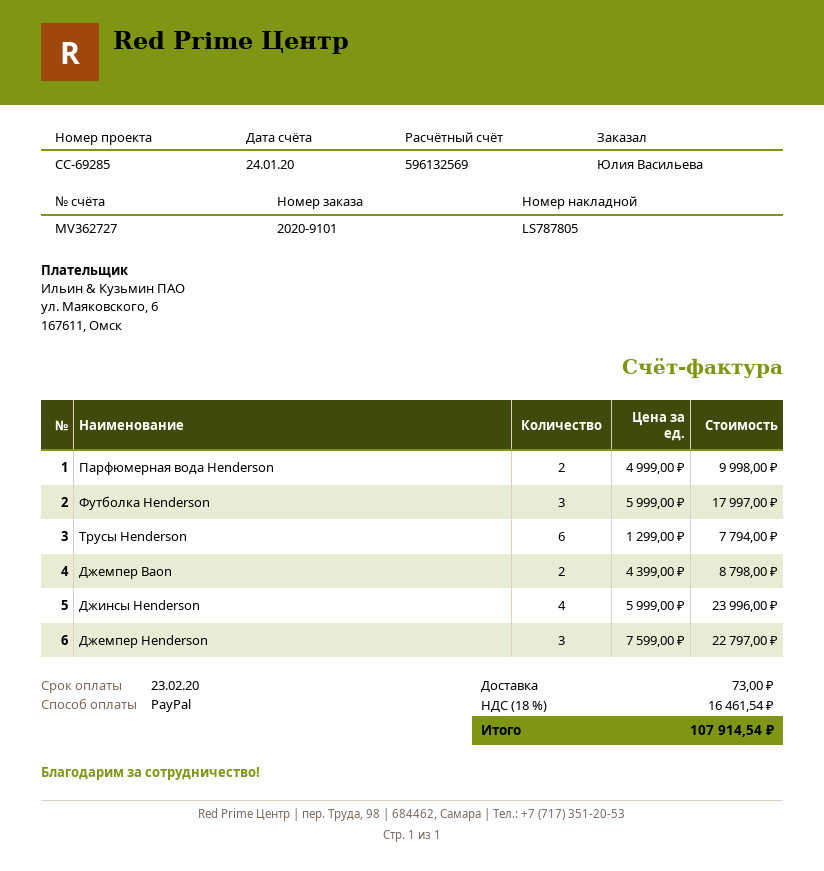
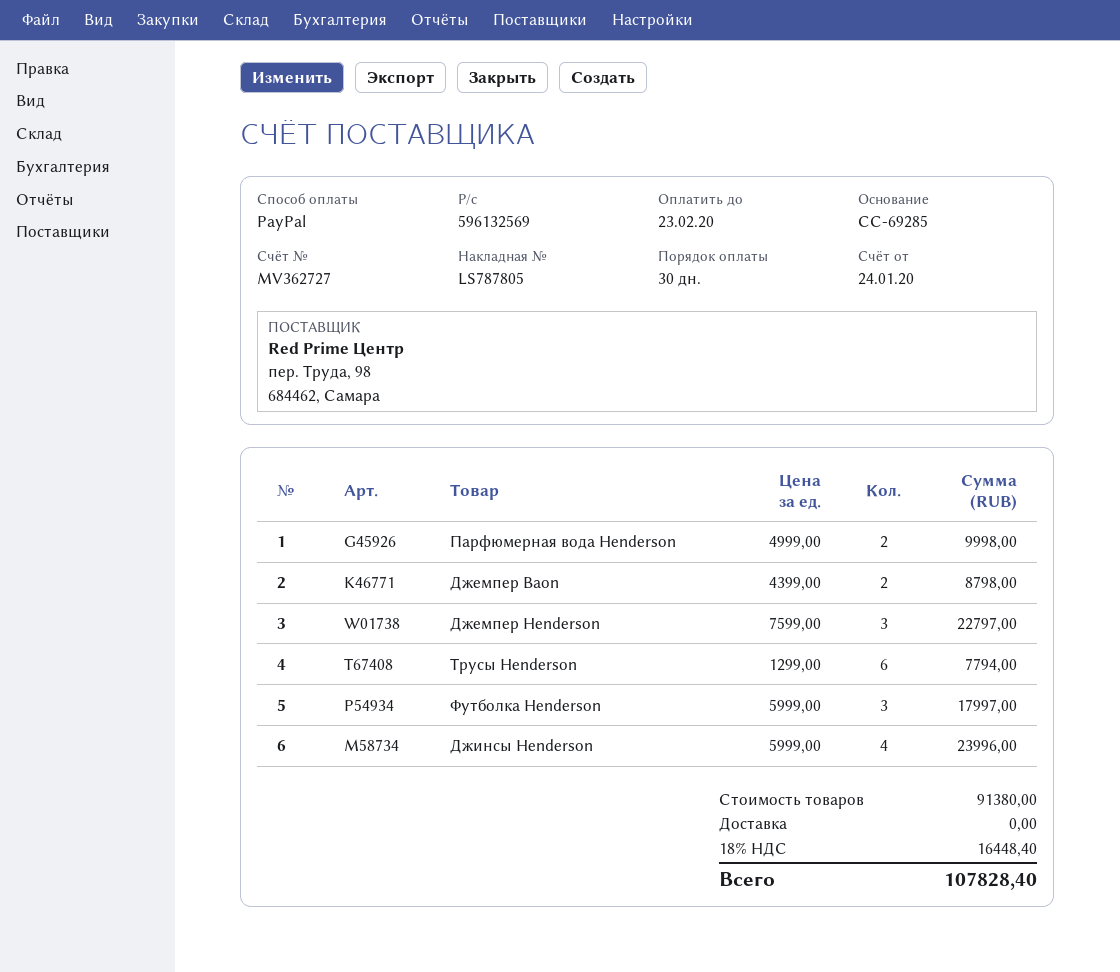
shipping: 73.00 -> 0.00
tax: 18% = 16461.54 -> 18% = 16448.40
total: 107914.54 -> 107828.40

